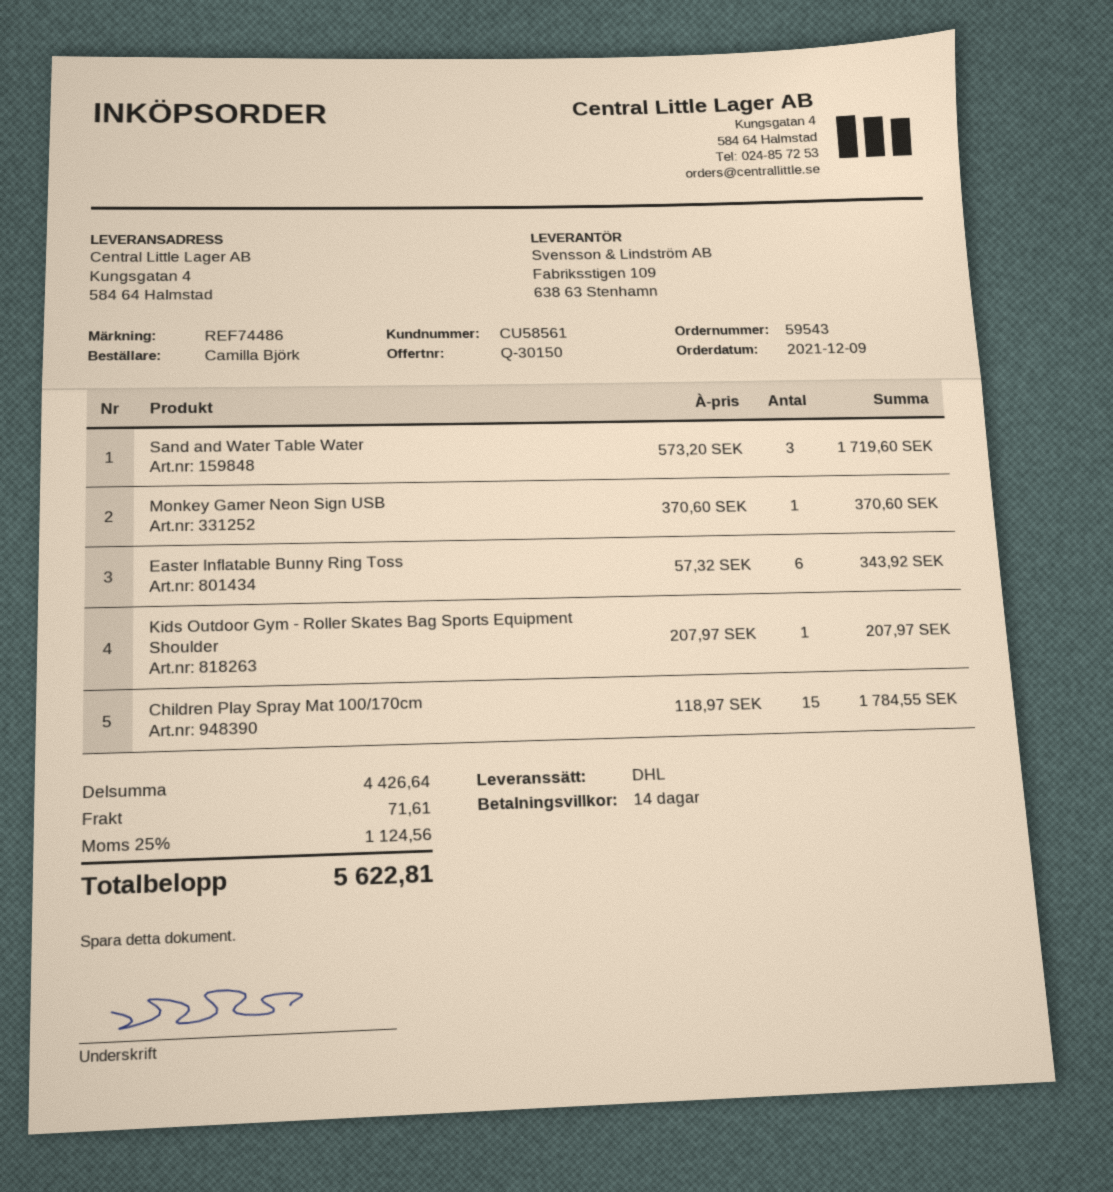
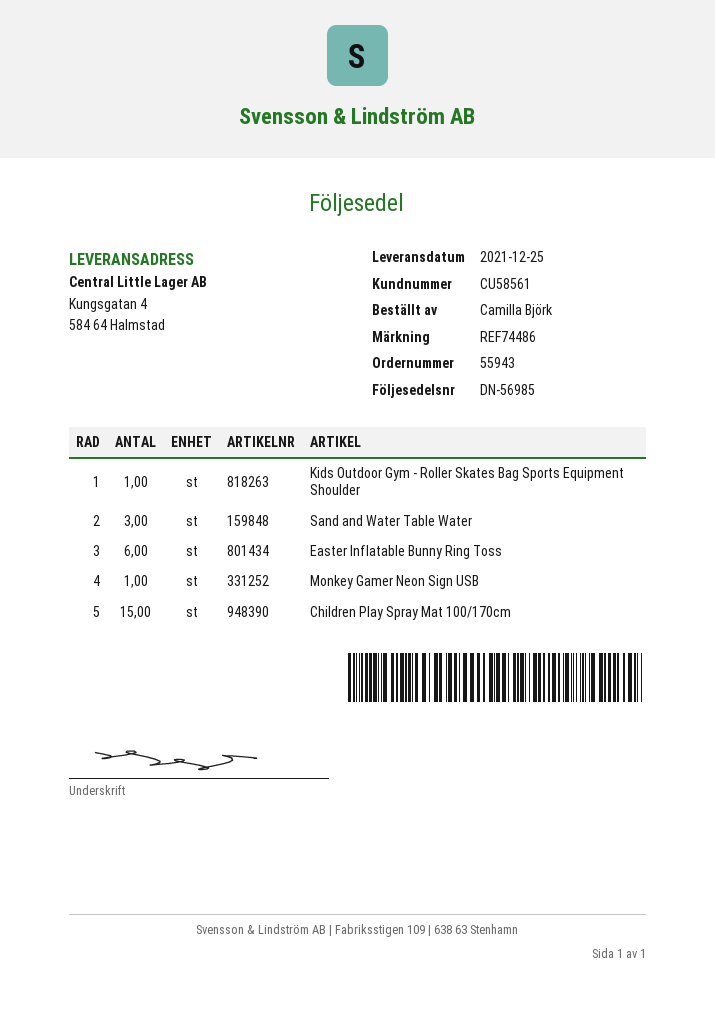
order number: 59543 -> 55943

